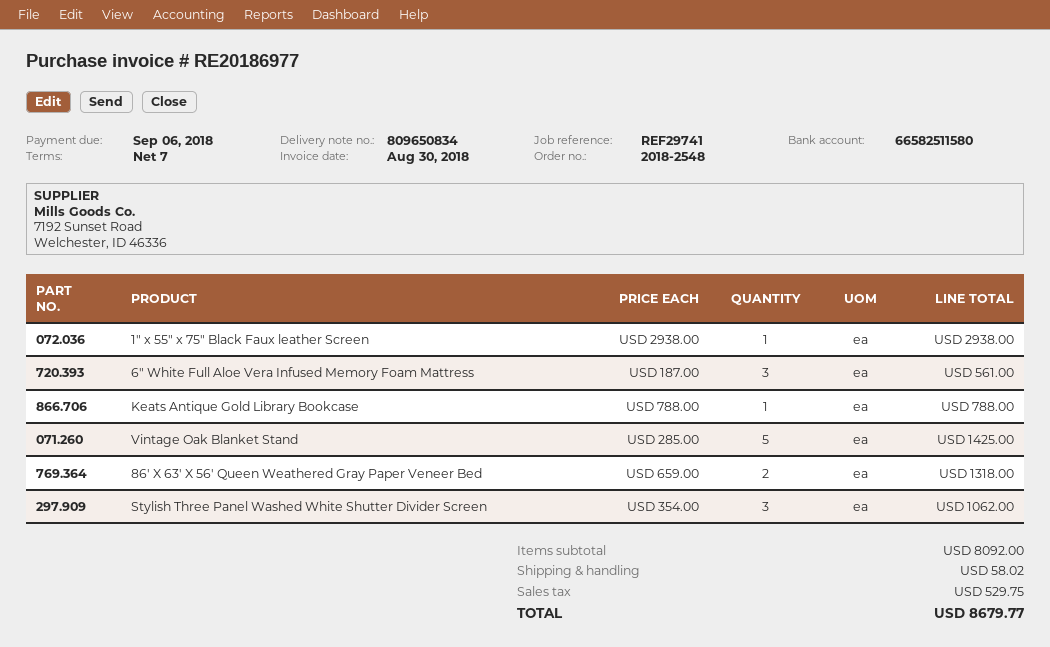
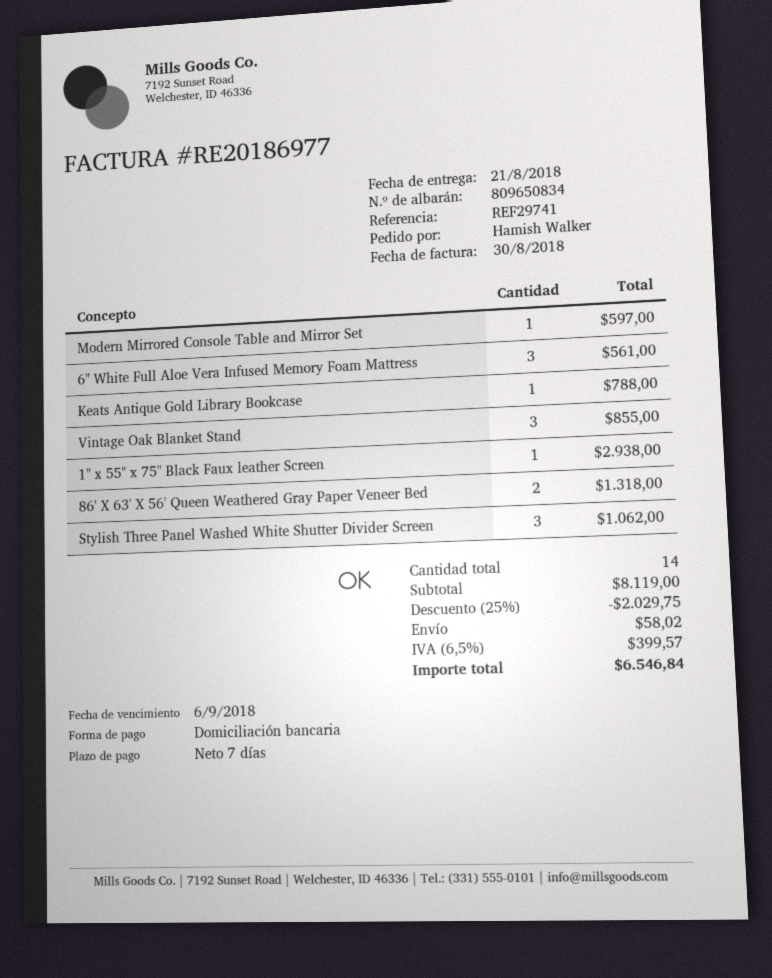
Vintage Oak Blanket Stand: 5 for 1425.00 -> 3 for 855.00
Modern Mirrored Console Table and Mirror Set: none -> 1 for 597.00
subtotal: 8092.00 -> 8119.00
discount: none -> 25% = 2029.75
tax: 529.75 -> 399.57
total: 8679.77 -> 6546.84

